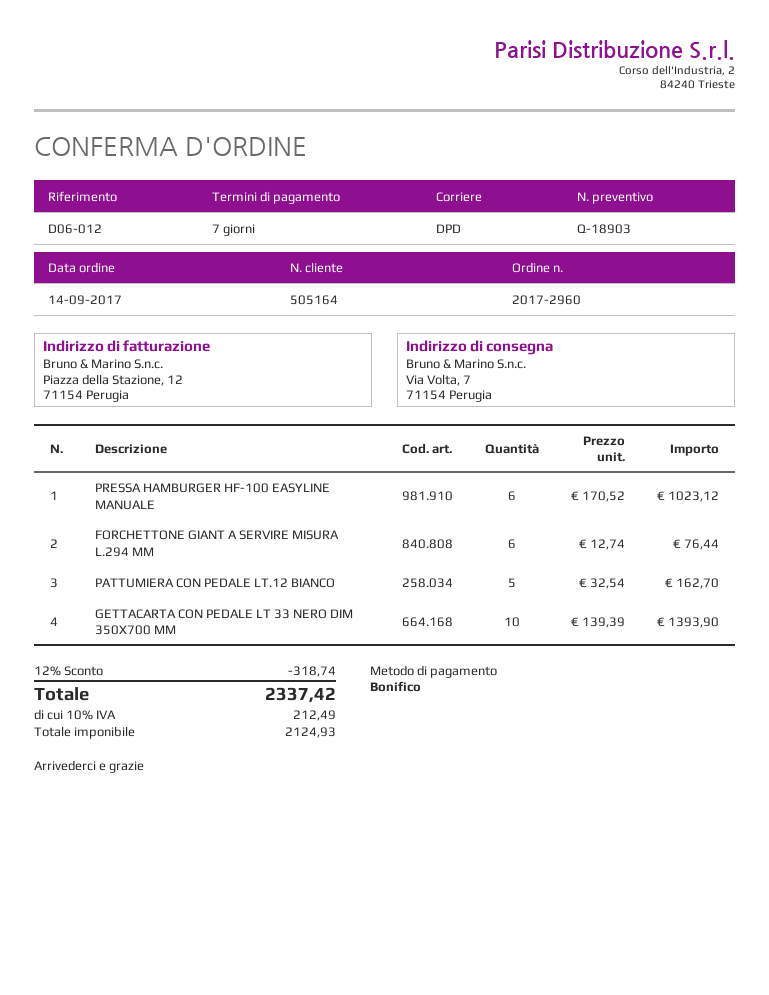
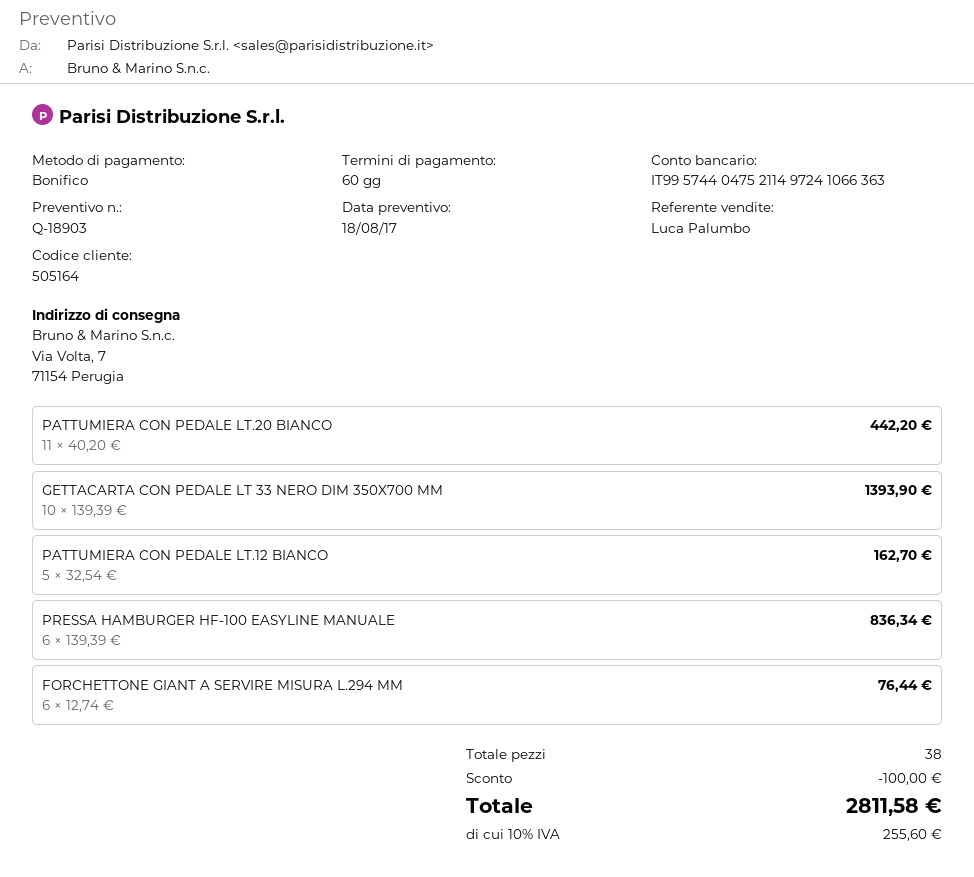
payment terms: 7 days -> 60 days
PRESSA HAMBURGER HF-100 EASYLINE MANUALE: 6 x 170.52 = 1023.12 -> 6 x 139.39 = 836.34
PATTUMIERA CON PEDALE LT.20 BIANCO: none -> 11 x 40.20 = 442.20
discount: 318.74 -> 100.00
tax: 10% = 212.49 -> 10% = 255.60
total: 2337.42 -> 2811.58

